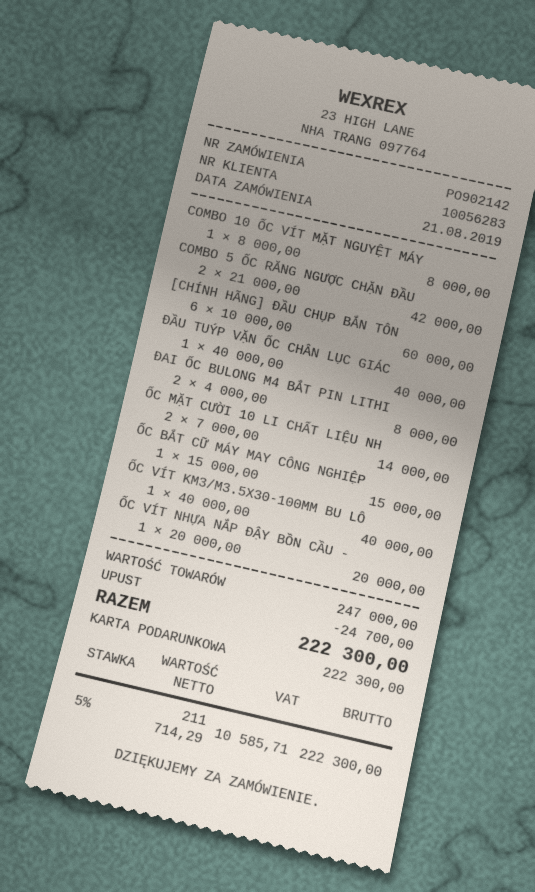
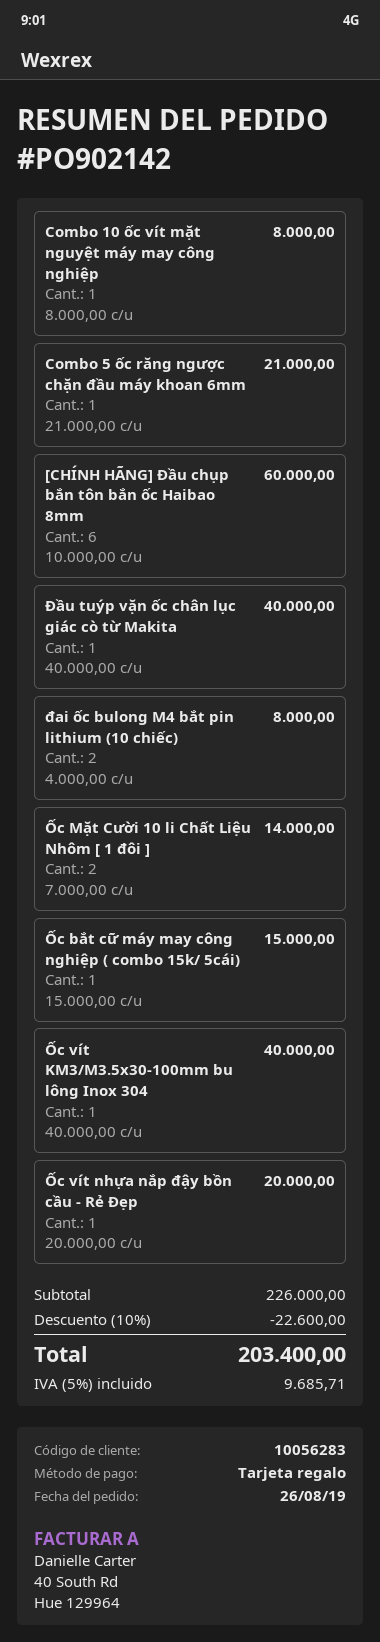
order date: 2019-08-21 -> 2019-08-26
COMBO 5 ỐC RĂNG NGƯỢC CHẶN ĐẦU: 2 x 21000.00 = 42000.00 -> 1 x 21000.00 = 21000.00
subtotal: 247000.00 -> 226000.00
discount: 24700.00 -> 22600.00
tax: 5% = 10585.71 -> 5% = 9685.71
total: 222300.00 -> 203400.00

